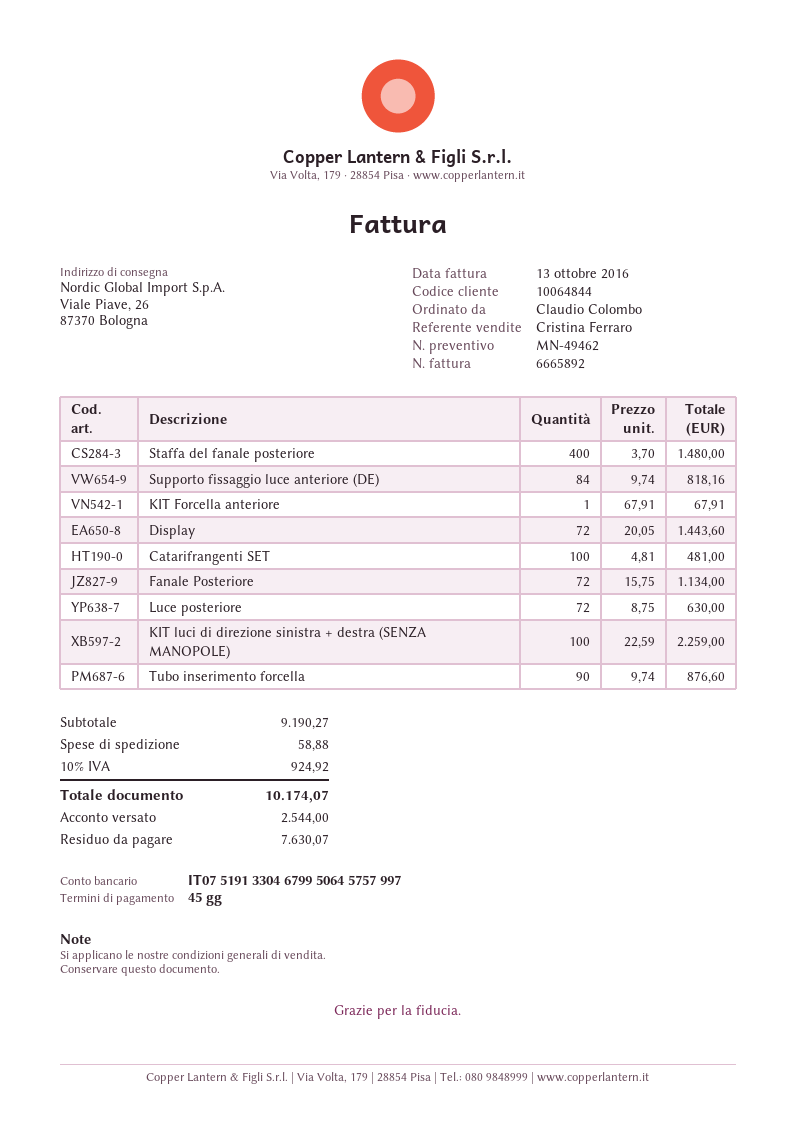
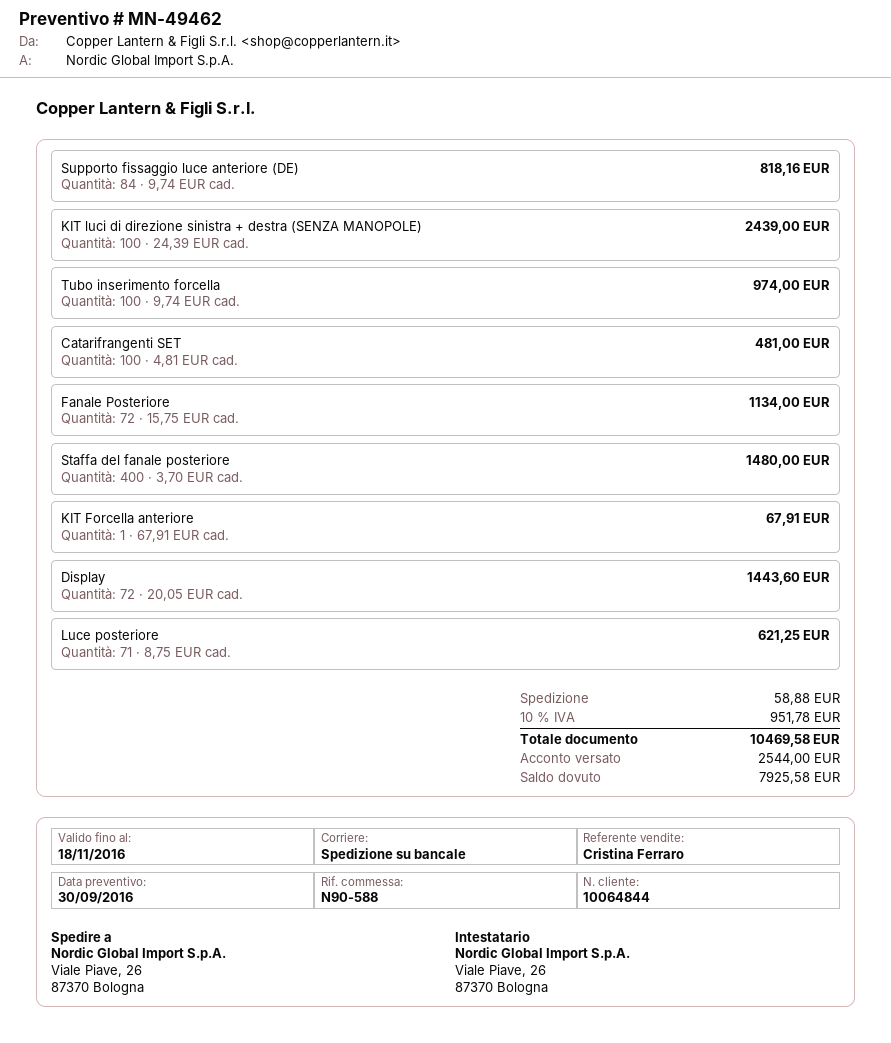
Luce posteriore: 72 x 8.75 = 630.00 -> 71 x 8.75 = 621.25
KIT luci di direzione sinistra + destra (SENZA MANOPOLE): 100 x 22.59 = 2259.00 -> 100 x 24.39 = 2439.00
Tubo inserimento forcella: 90 x 9.74 = 876.60 -> 100 x 9.74 = 974.00
tax: 10% = 924.92 -> 10% = 951.78
total: 10174.07 -> 10469.58
balance: 7630.07 -> 7925.58

